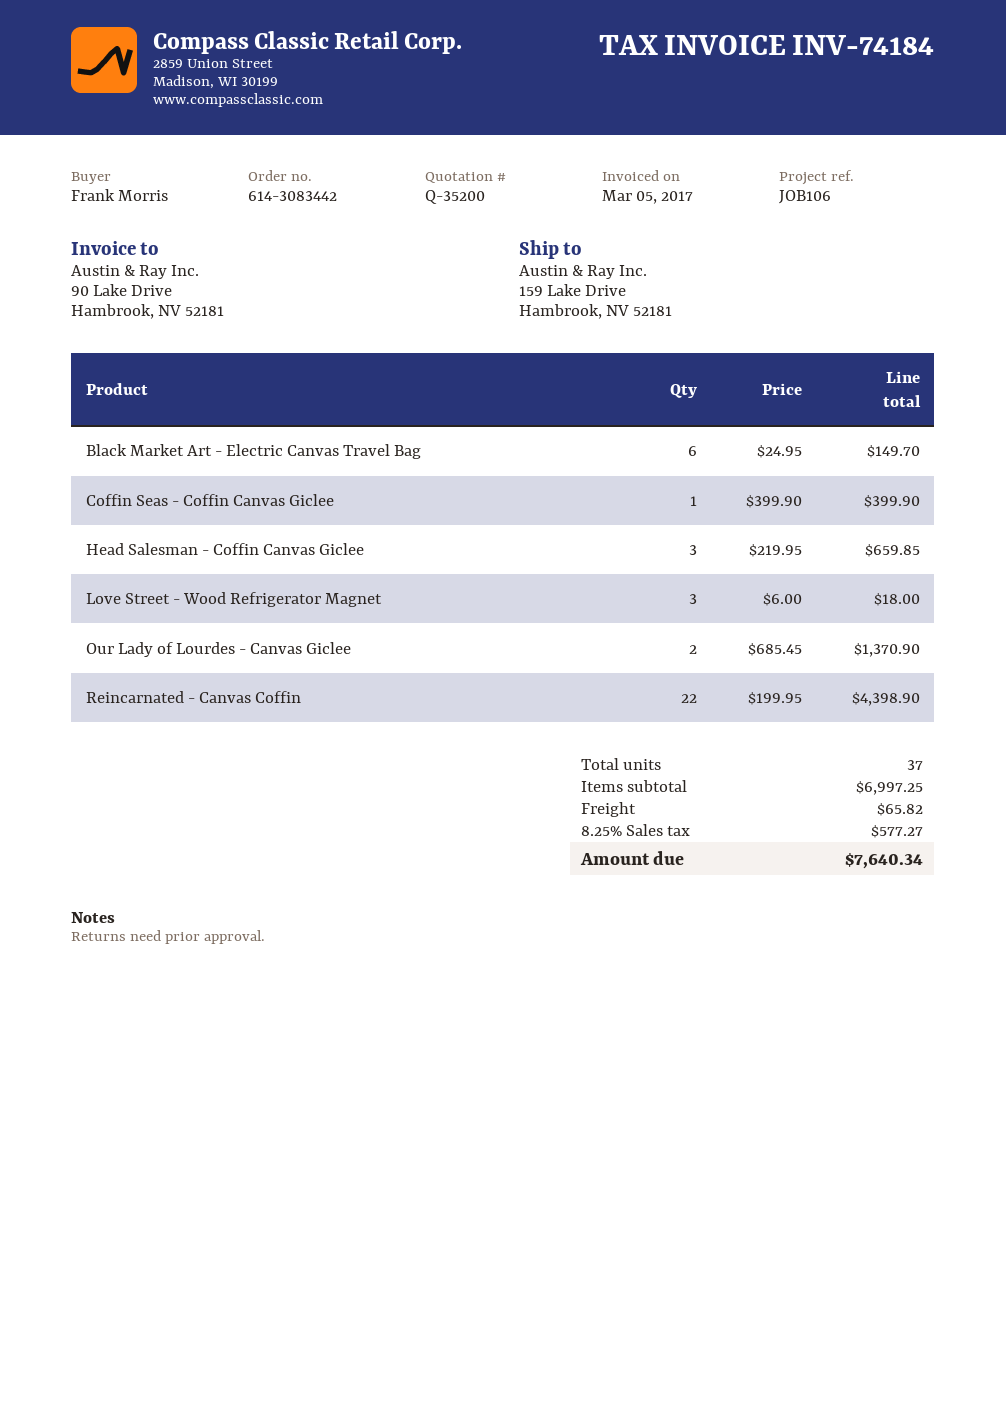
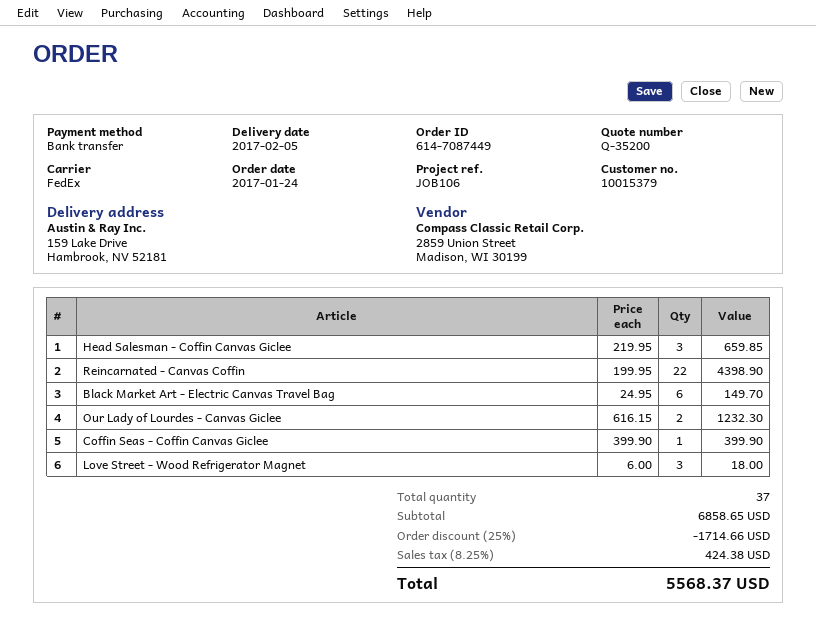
order number: 614-3083442 -> 614-7087449
Our Lady of Lourdes - Canvas Giclee: 2 x 685.45 = 1370.90 -> 2 x 616.15 = 1232.30
subtotal: 6997.25 -> 6858.65
discount: none -> 25% = 1714.66
shipping: 65.82 -> none
tax: 8.25% = 577.27 -> 8.25% = 424.38
total: 7640.34 -> 5568.37

